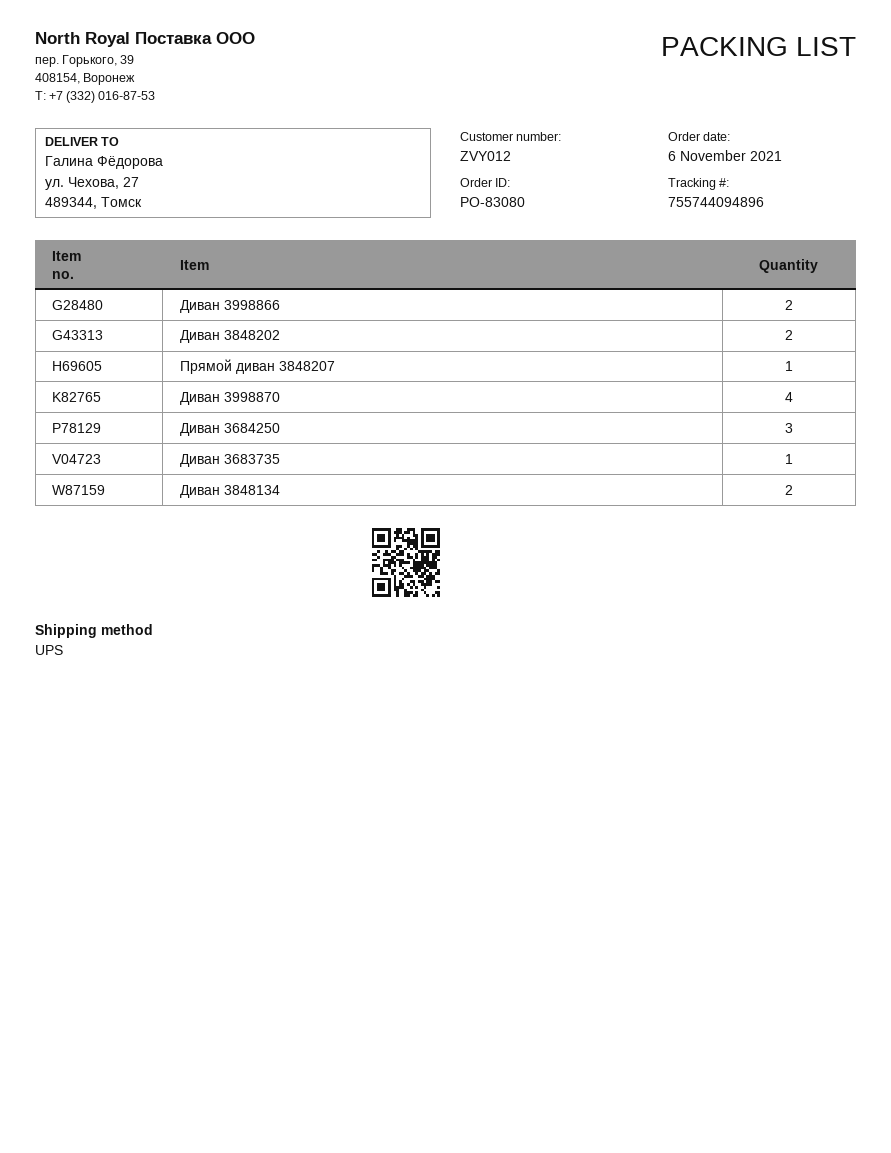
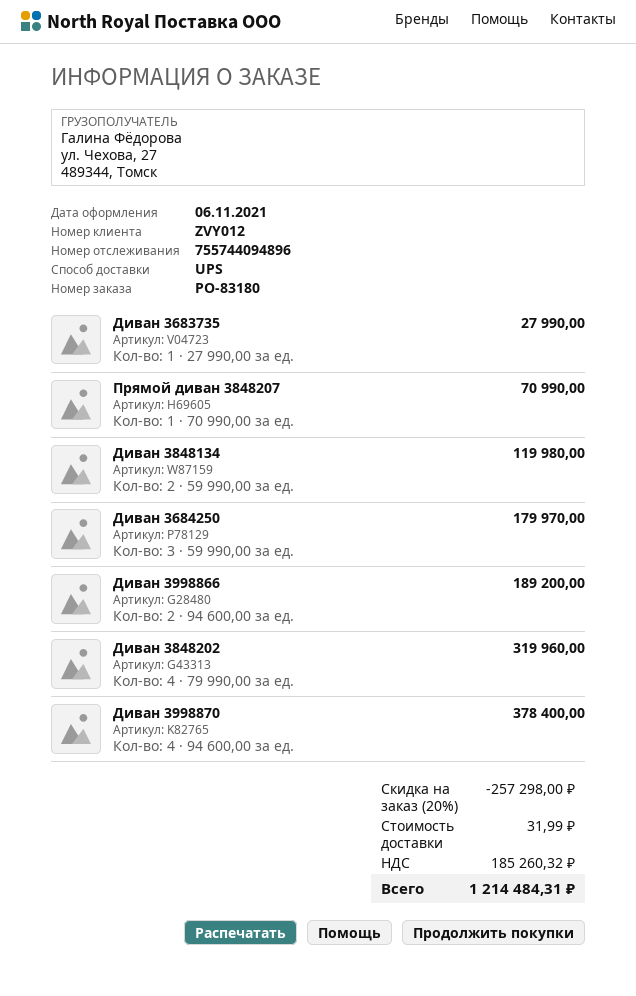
order number: PO-83080 -> PO-83180
Диван 3848202: 2 -> 4

